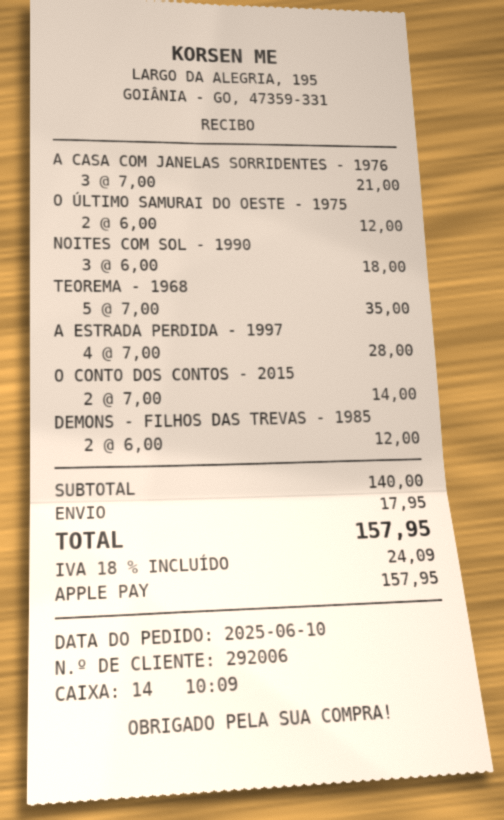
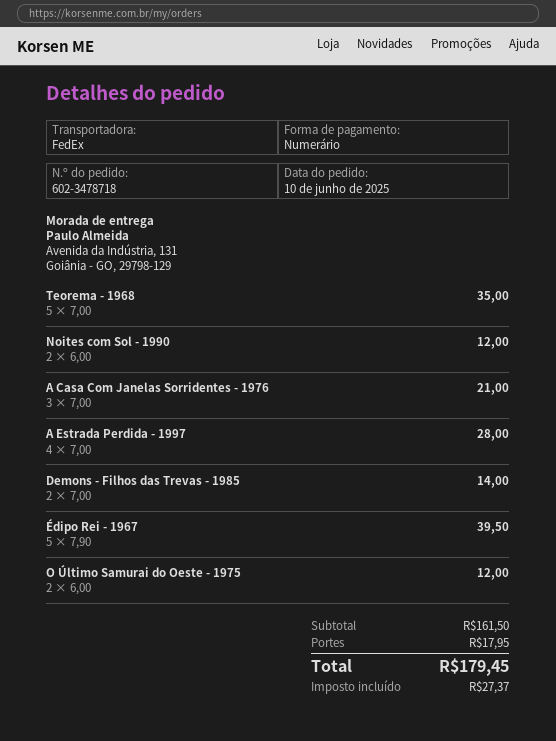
payment method: Apple Pay -> cash
NOITES COM SOL - 1990: 3 x 6.00 = 18.00 -> 2 x 6.00 = 12.00
O CONTO DOS CONTOS - 2015: 2 x 7.00 = 14.00 -> none
DEMONS - FILHOS DAS TREVAS - 1985: 2 x 6.00 = 12.00 -> 2 x 7.00 = 14.00
Édipo Rei - 1967: none -> 5 x 7.90 = 39.50
subtotal: 140.00 -> 161.50
tax: 24.09 -> 27.37
total: 157.95 -> 179.45

